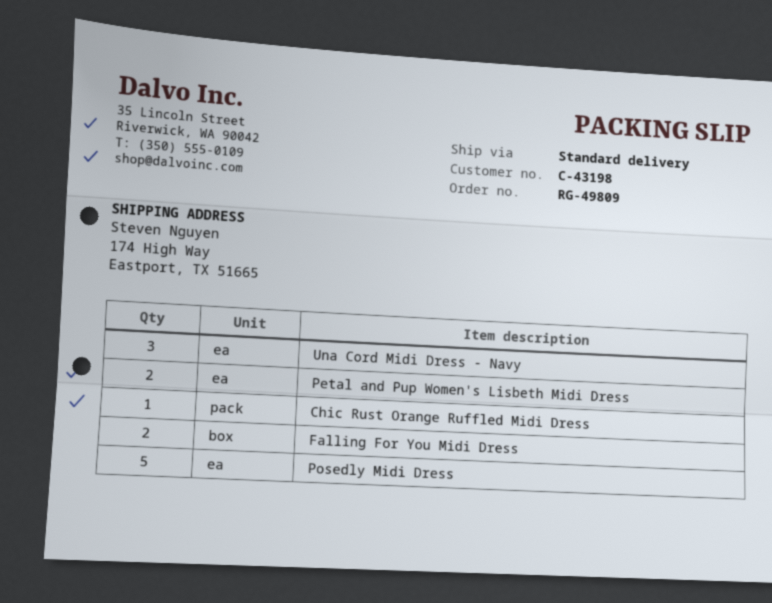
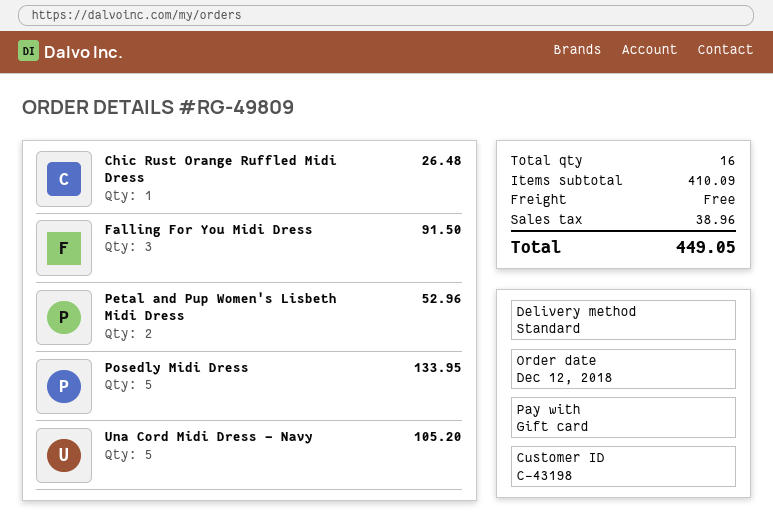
Una Cord Midi Dress - Navy: 3 -> 5
Falling For You Midi Dress: 2 -> 3

